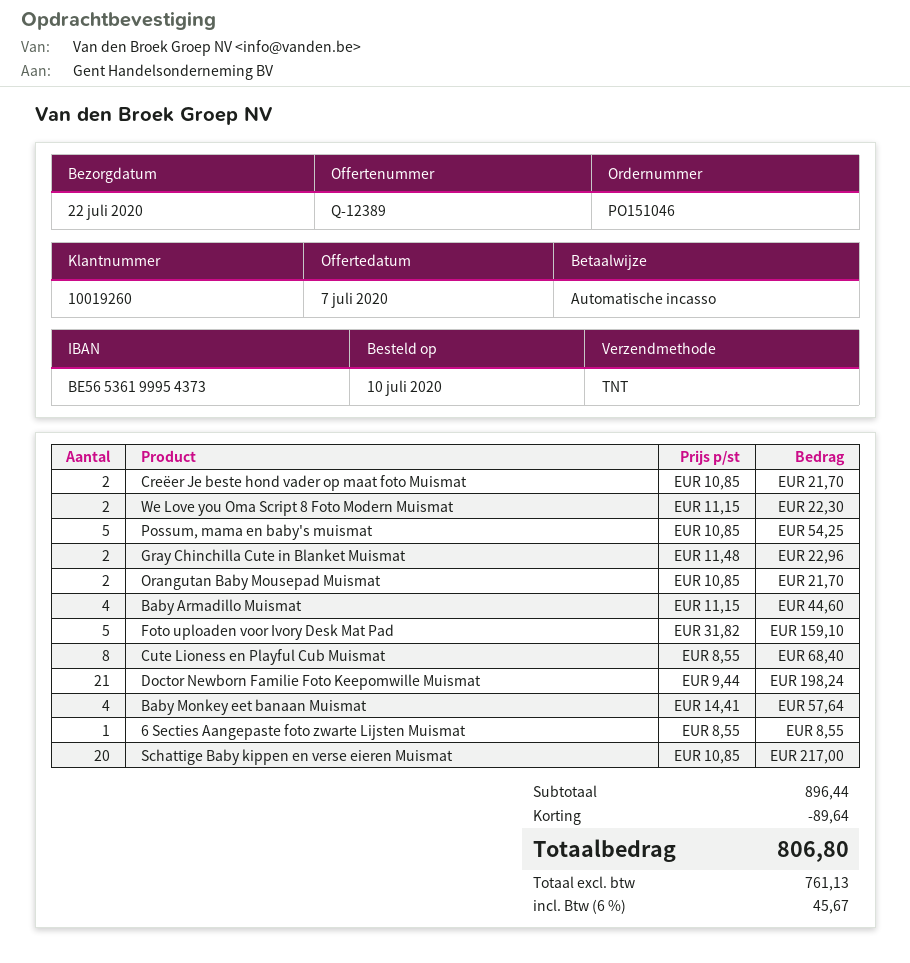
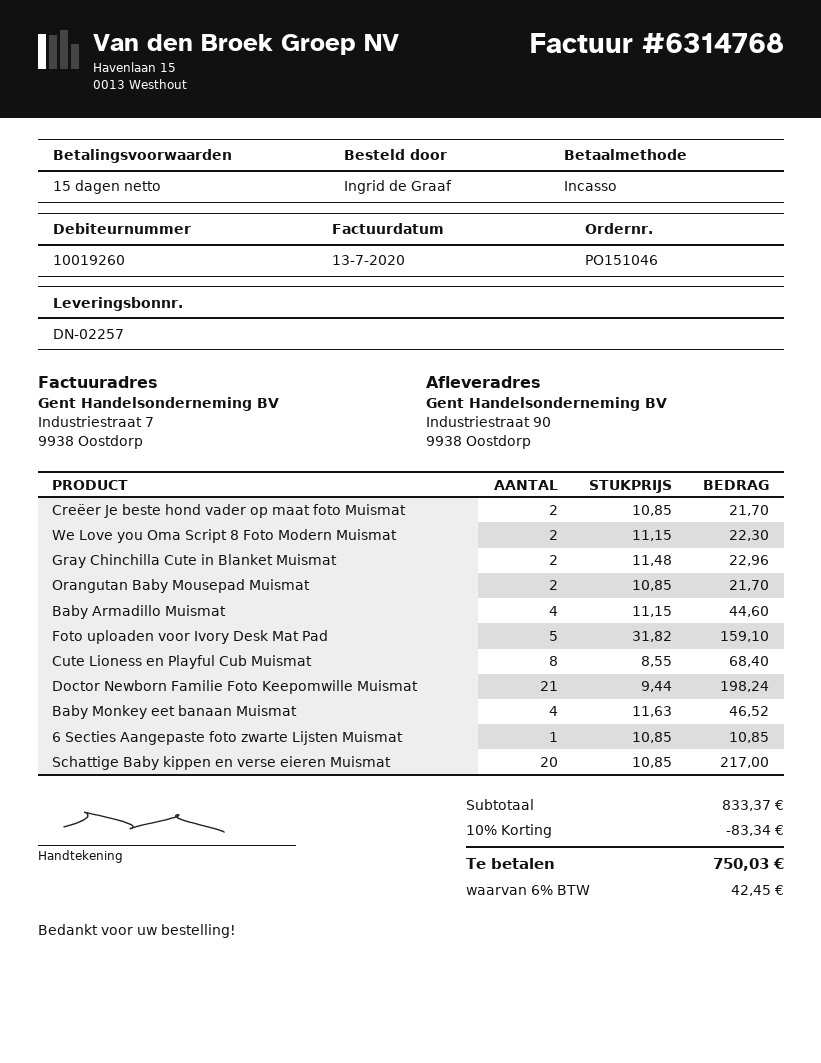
Possum, mama en baby's muismat: 5 x 10.85 = 54.25 -> none
Baby Monkey eet banaan Muismat: 4 x 14.41 = 57.64 -> 4 x 11.63 = 46.52
6 Secties Aangepaste foto zwarte Lijsten Muismat: 1 x 8.55 = 8.55 -> 1 x 10.85 = 10.85
subtotal: 896.44 -> 833.37
discount: 89.64 -> 83.34
tax: 6% = 45.67 -> 6% = 42.45
total: 806.80 -> 750.03

